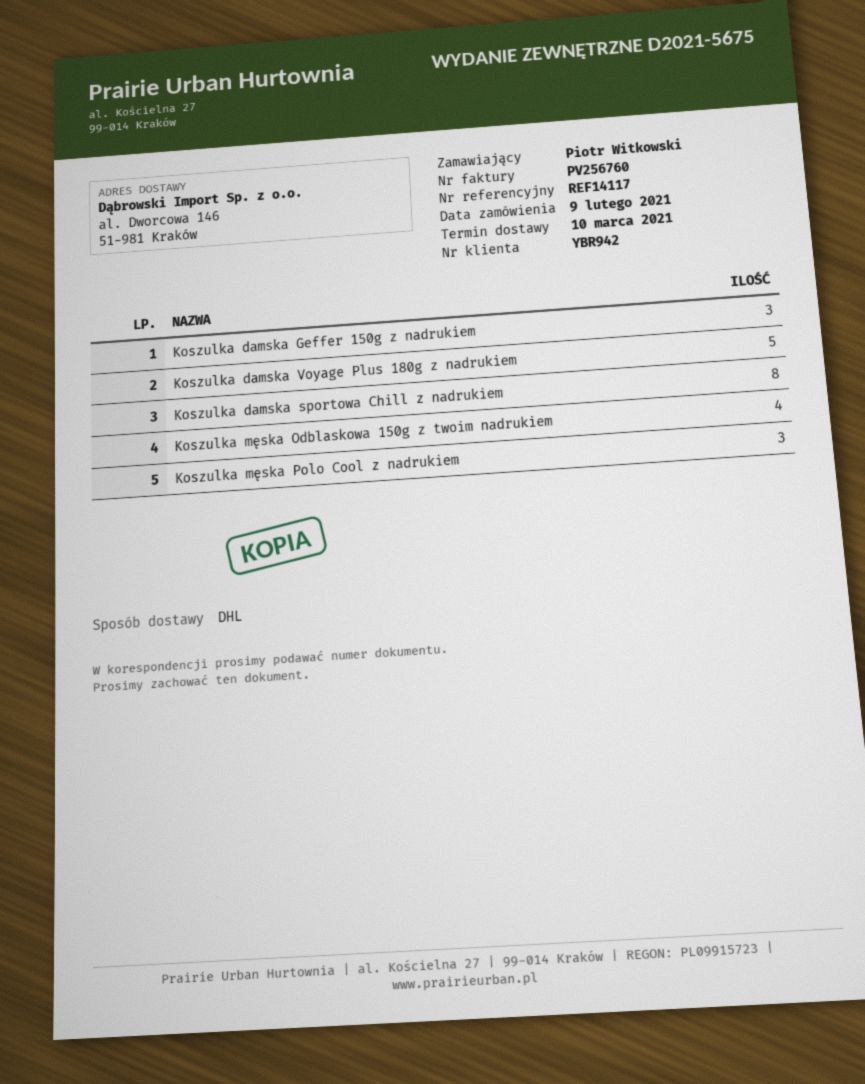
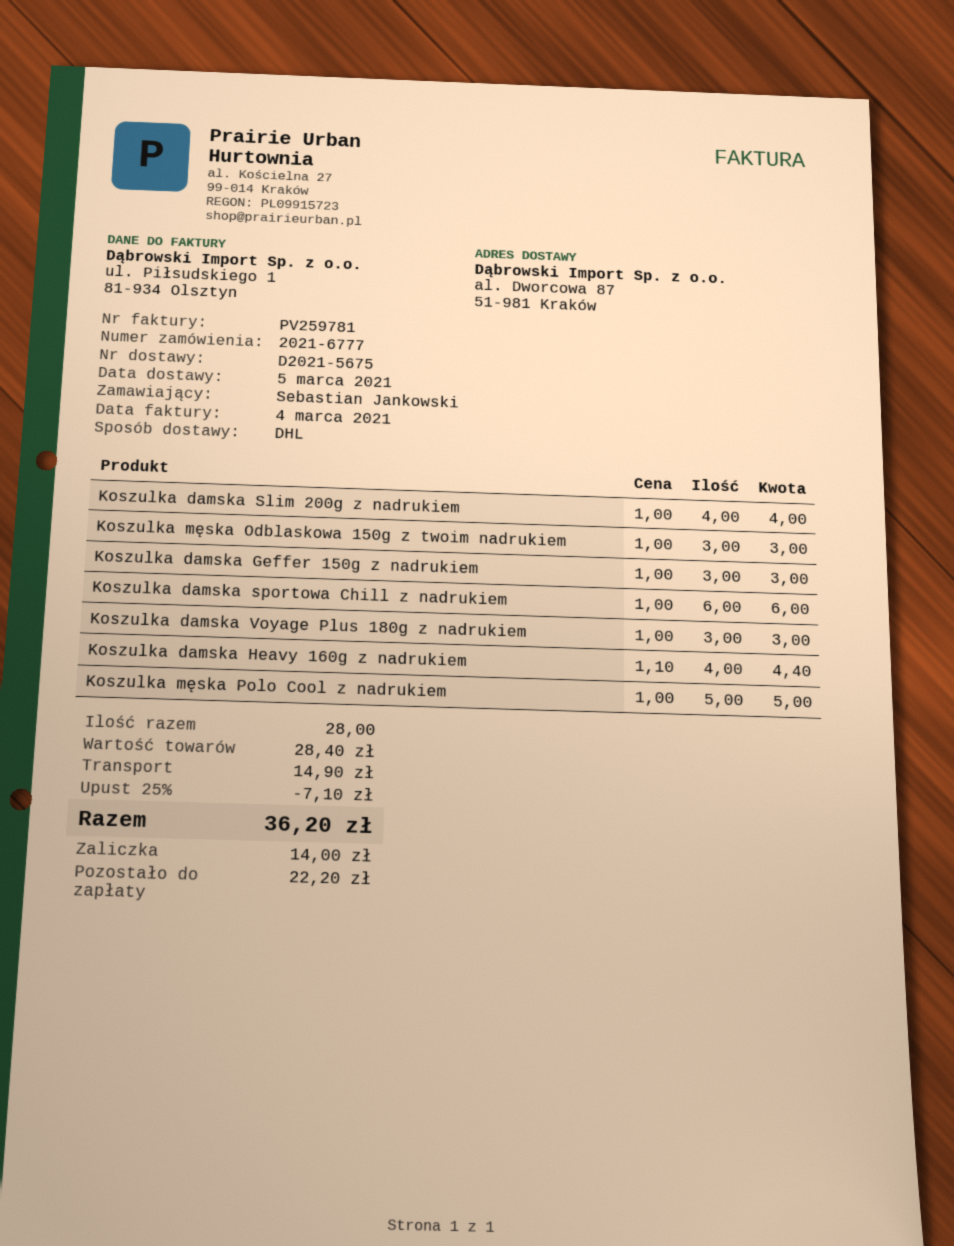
delivery date: 2021-03-10 -> 2021-03-05
invoice number: PV256760 -> PV259781
ordered by: Piotr Witkowski -> Sebastian Jankowski
ship to: al. Dworcowa 146, 51-981 Kraków -> al. Dworcowa 87, 51-981 Kraków
Koszulka damska Voyage Plus 180g z nadrukiem: 5 -> 3
Koszulka damska sportowa Chill z nadrukiem: 8 -> 6
Koszulka męska Odblaskowa 150g z twoim nadrukiem: 4 -> 3
Koszulka męska Polo Cool z nadrukiem: 3 -> 5
Koszulka damska Slim 200g z nadrukiem: none -> 4
Koszulka damska Heavy 160g z nadrukiem: none -> 4

